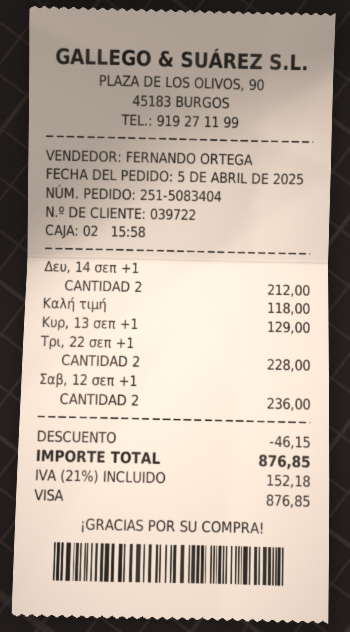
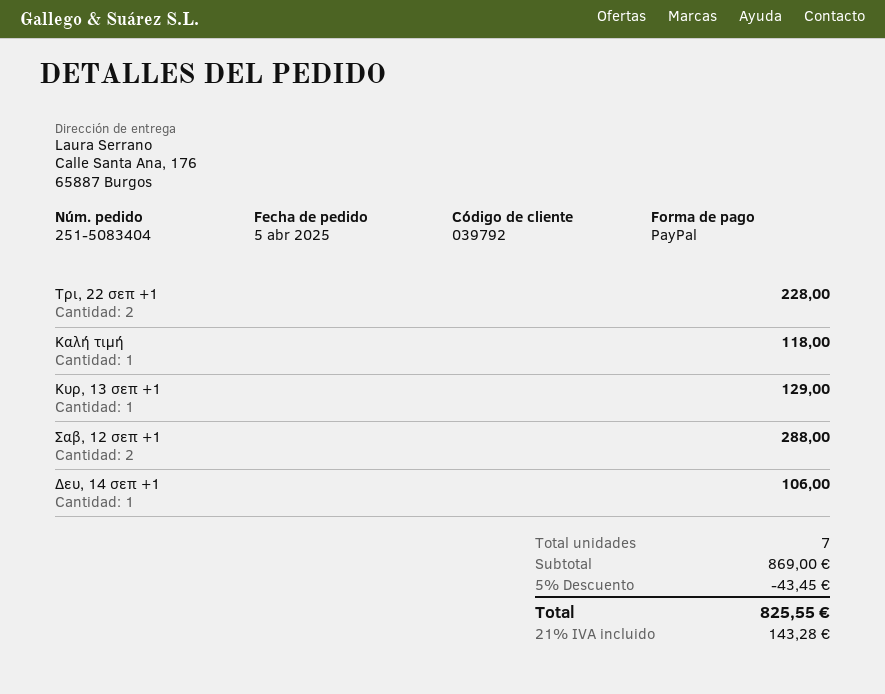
customer number: 039722 -> 039792
payment method: Visa -> PayPal
Δευ, 14 σεπ +1: 2 for 212.00 -> 1 for 106.00
Σαβ, 12 σεπ +1: 2 for 236.00 -> 2 for 288.00
discount: 46.15 -> 43.45
tax: 21% = 152.18 -> 21% = 143.28
total: 876.85 -> 825.55

